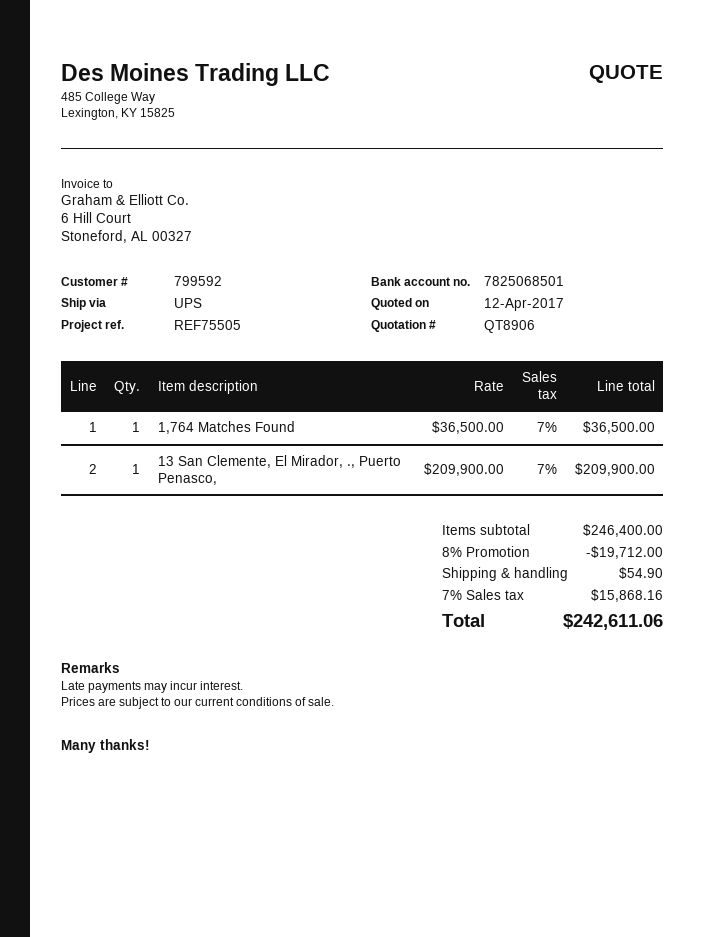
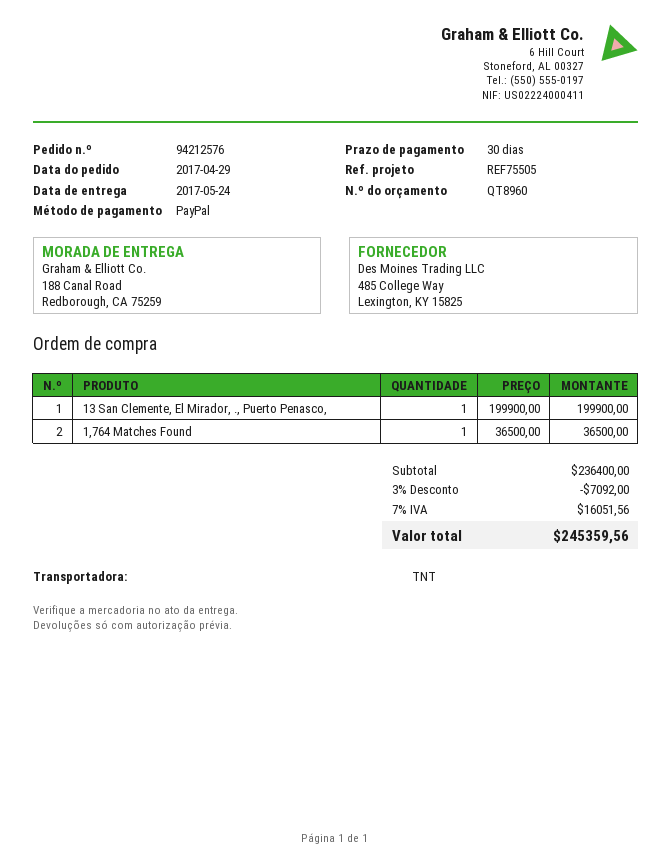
quote number: QT8906 -> QT8960
shipping method: UPS -> TNT
13 San Clemente, El Mirador, ., Puerto Penasco,: 1 x 209900.00 = 209900.00 -> 1 x 199900.00 = 199900.00
subtotal: 246400.00 -> 236400.00
discount: 8% = 19712.00 -> 3% = 7092.00
shipping: 54.90 -> none
tax: 7% = 15868.16 -> 7% = 16051.56
total: 242611.06 -> 245359.56

